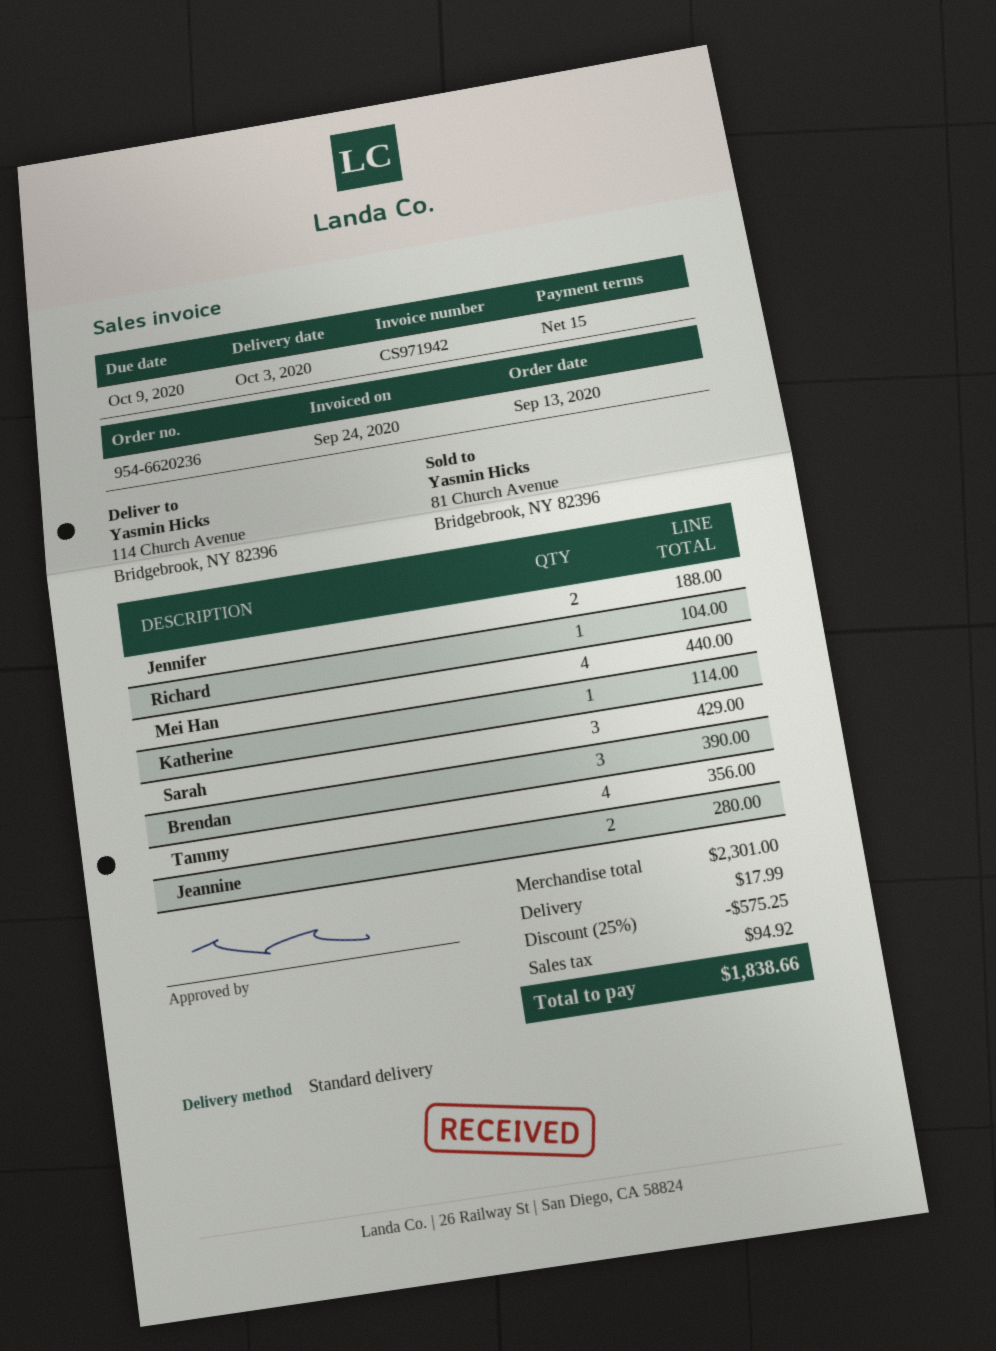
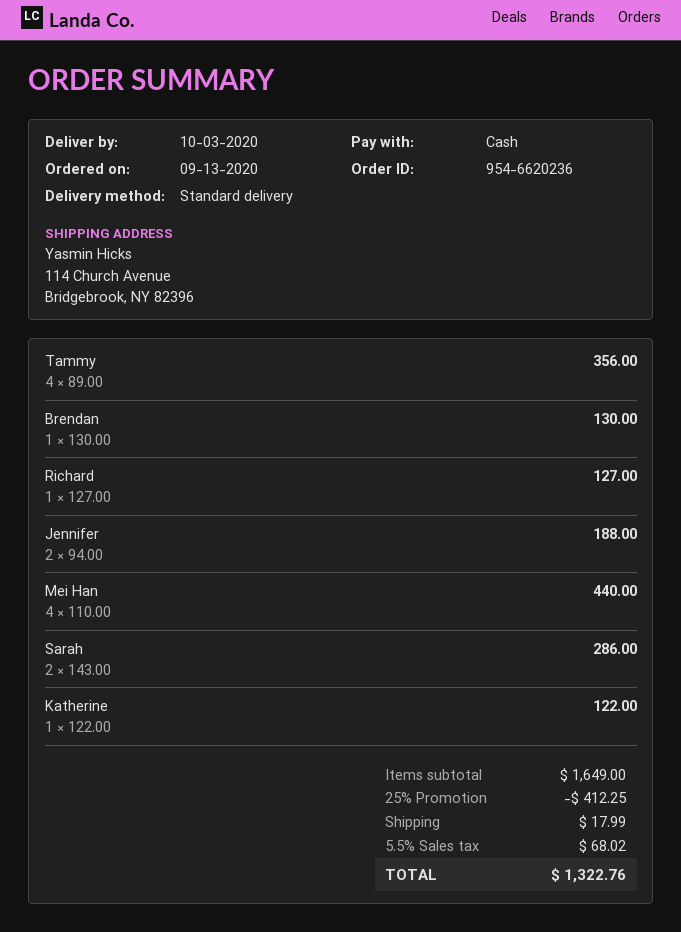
Richard: 1 for 104.00 -> 1 for 127.00
Katherine: 1 for 114.00 -> 1 for 122.00
Sarah: 3 for 429.00 -> 2 for 286.00
Brendan: 3 for 390.00 -> 1 for 130.00
Jeannine: 2 for 280.00 -> none
subtotal: 2301.00 -> 1649.00
discount: 25% = 575.25 -> 25% = 412.25
tax: 94.92 -> 68.02
total: 1838.66 -> 1322.76

